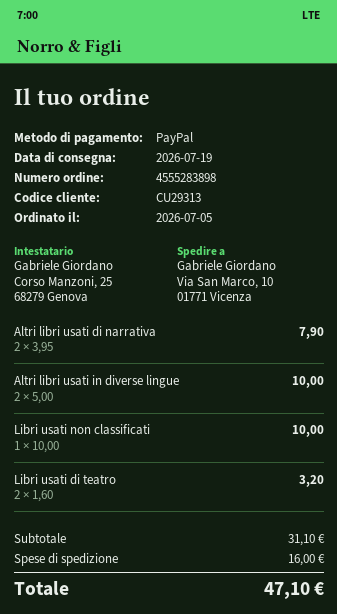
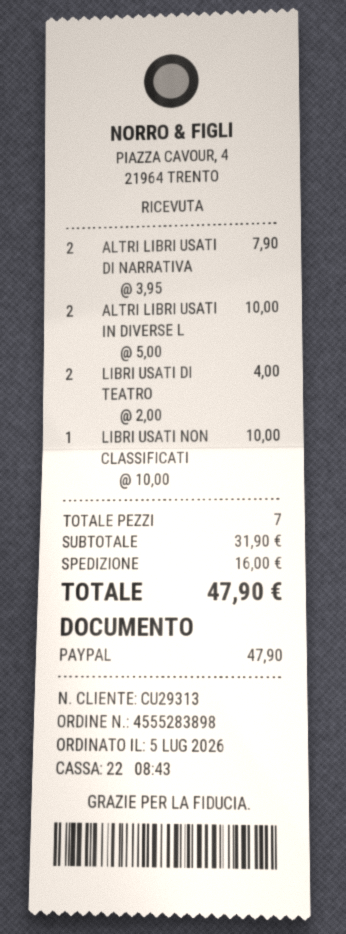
Libri usati di teatro: 2 x 1.60 = 3.20 -> 2 x 2.00 = 4.00
subtotal: 31.10 -> 31.90
total: 47.10 -> 47.90

